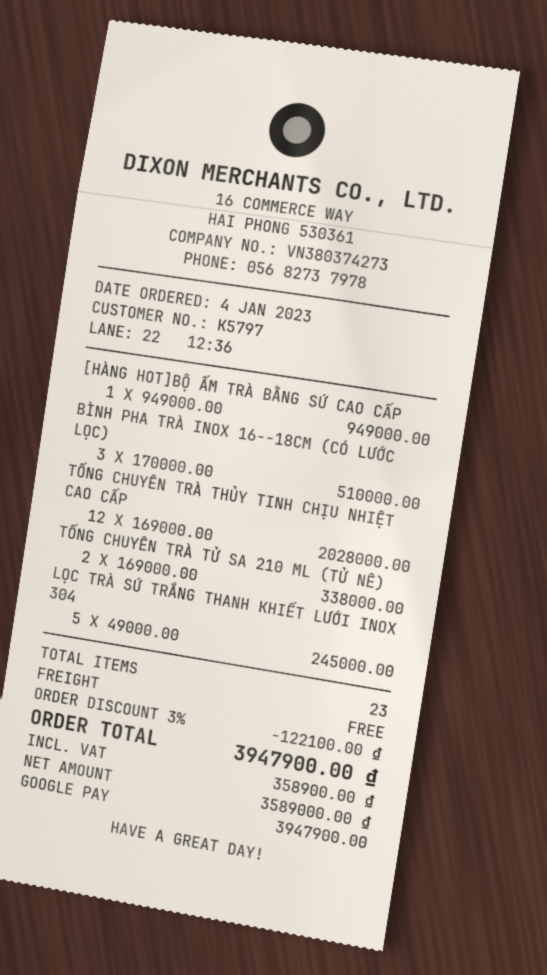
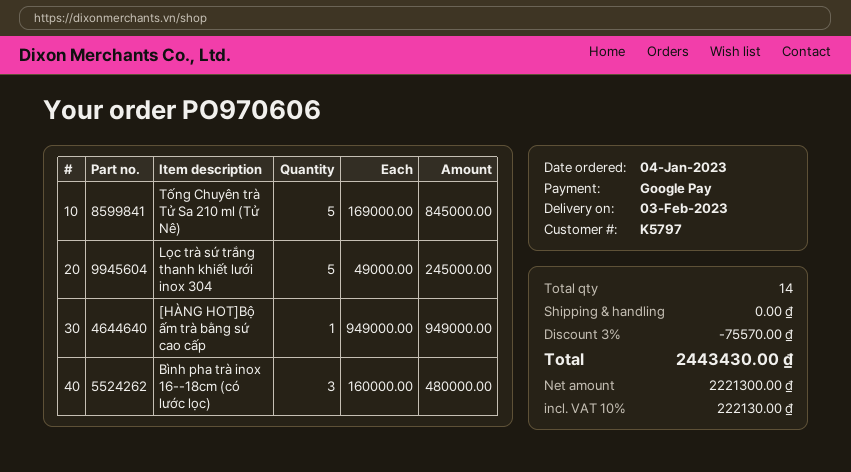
BÌNH PHA TRÀ INOX 16--18CM (CÓ LƯỚC LỌC): 3 x 170000.00 = 510000.00 -> 3 x 160000.00 = 480000.00
TỐNG CHUYÊN TRÀ THỦY TINH CHỊU NHIỆT CAO CẤP: 12 x 169000.00 = 2028000.00 -> none
TỐNG CHUYÊN TRÀ TỬ SA 210 ML (TỬ NÊ): 2 x 169000.00 = 338000.00 -> 5 x 169000.00 = 845000.00
total quantity: 23 -> 14
discount: 3% = 122100.00 -> 3% = 75570.00
net: 3589000.00 -> 2221300.00
tax: 358900.00 -> 222130.00
total: 3947900.00 -> 2443430.00

